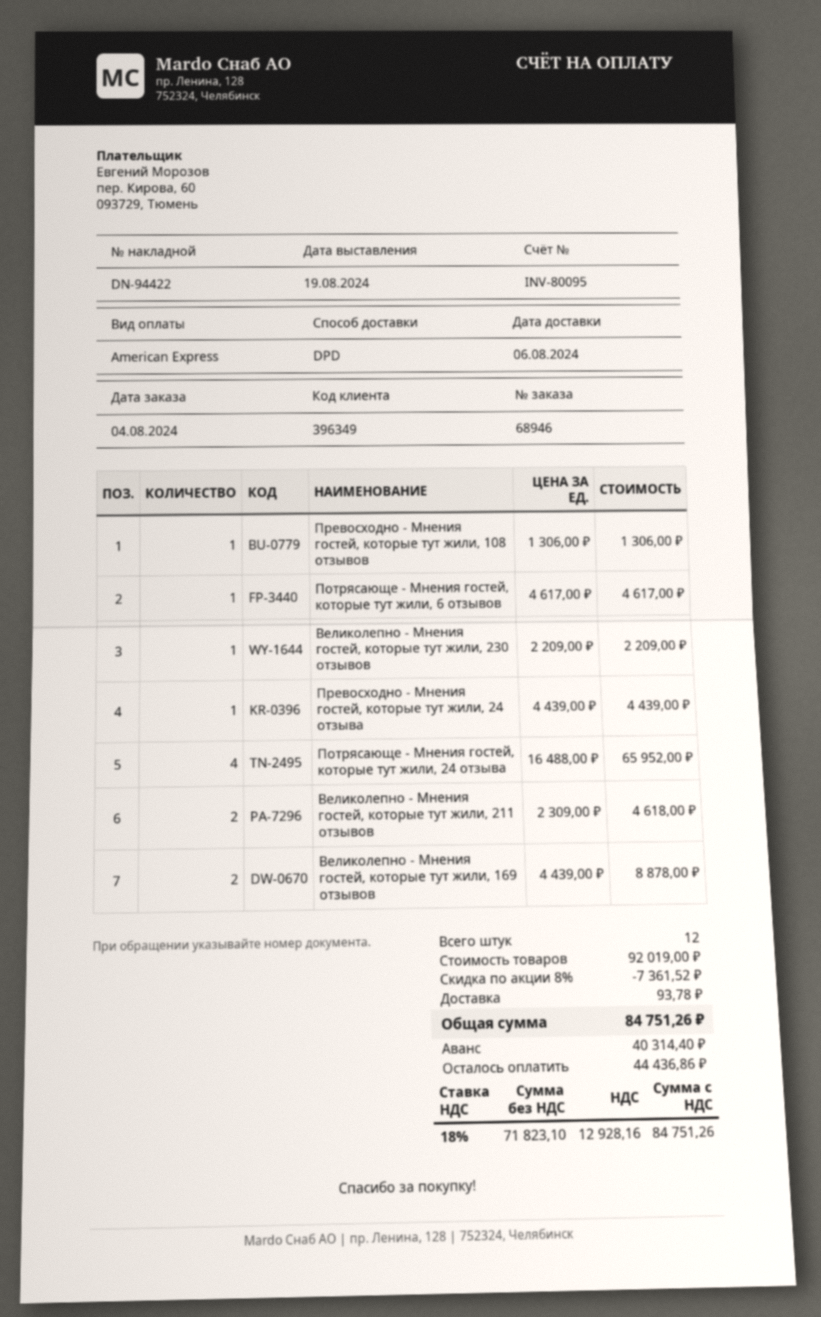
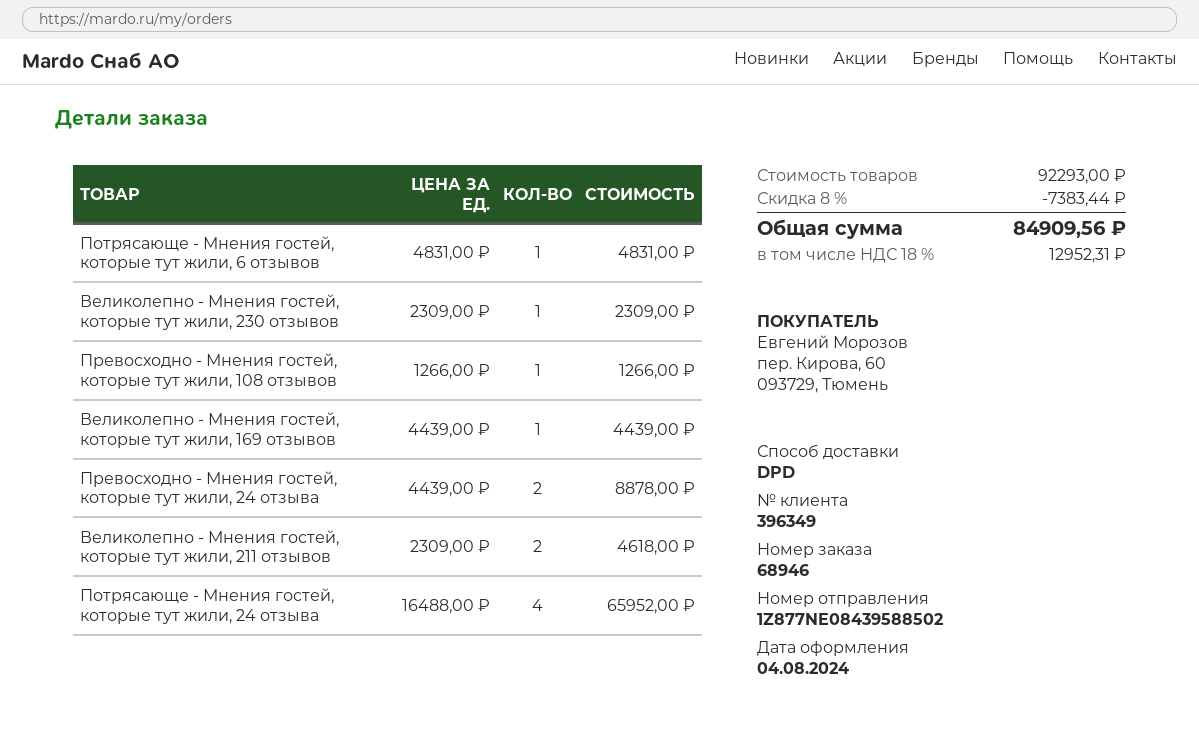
Превосходно - Мнения гостей, которые тут жили, 108 отзывов: 1 x 1306.00 = 1306.00 -> 1 x 1266.00 = 1266.00
Потрясающе - Мнения гостей, которые тут жили, 6 отзывов: 1 x 4617.00 = 4617.00 -> 1 x 4831.00 = 4831.00
Великолепно - Мнения гостей, которые тут жили, 230 отзывов: 1 x 2209.00 = 2209.00 -> 1 x 2309.00 = 2309.00
Превосходно - Мнения гостей, которые тут жили, 24 отзыва: 1 x 4439.00 = 4439.00 -> 2 x 4439.00 = 8878.00
Великолепно - Мнения гостей, которые тут жили, 169 отзывов: 2 x 4439.00 = 8878.00 -> 1 x 4439.00 = 4439.00
subtotal: 92019.00 -> 92293.00
discount: 8% = 7361.52 -> 8% = 7383.44
shipping: 93.78 -> none
tax: 18% = 12928.16 -> 18% = 12952.31
total: 84751.26 -> 84909.56

